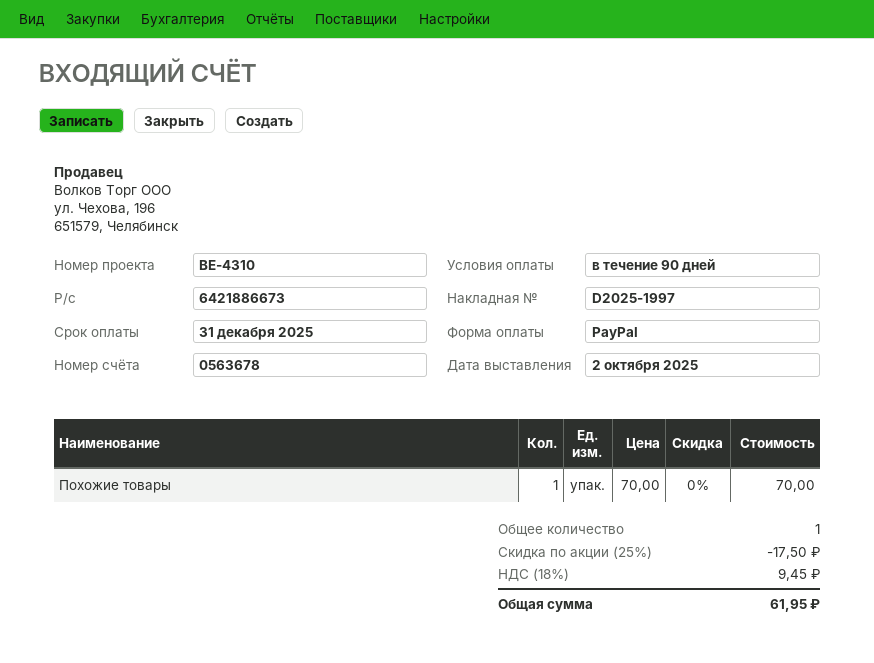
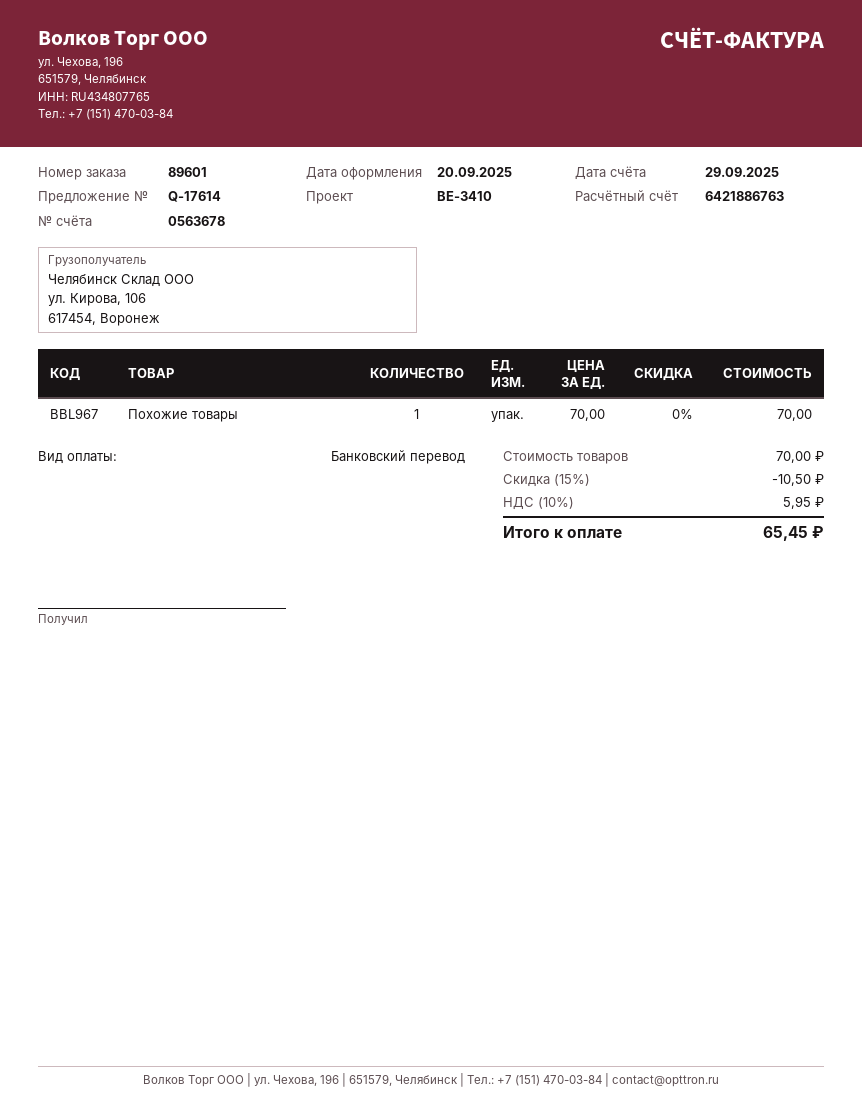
invoice date: 2025-10-02 -> 2025-09-29
reference: BE-4310 -> BE-3410
payment method: PayPal -> bank transfer
bank account: 6421886673 -> 6421886763
discount: 25% = 17.50 -> 15% = 10.50
tax: 18% = 9.45 -> 10% = 5.95
total: 61.95 -> 65.45

